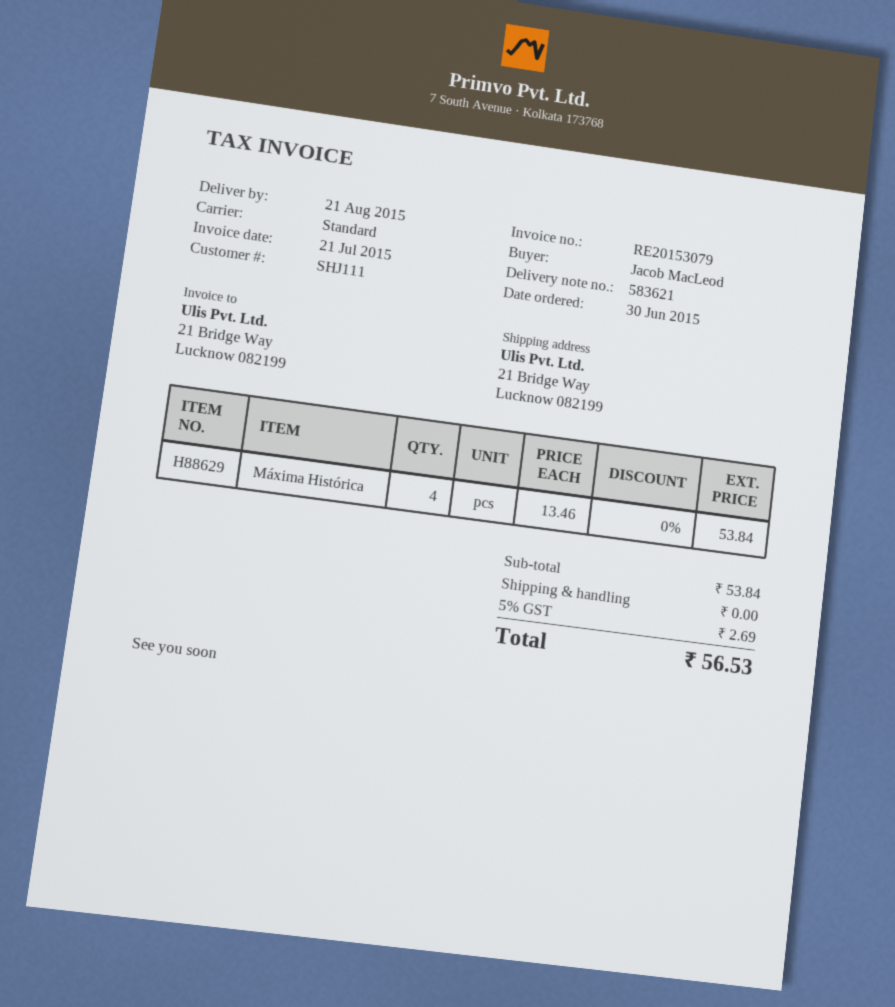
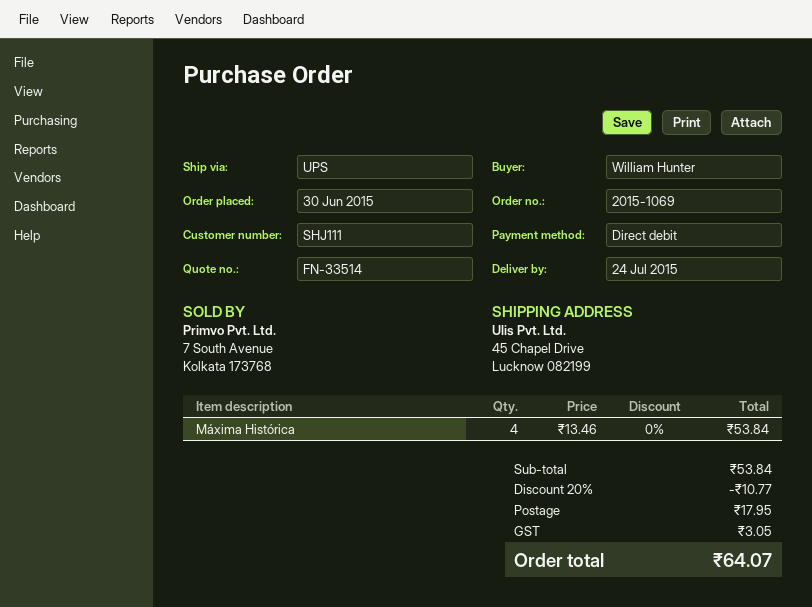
delivery date: 2015-08-21 -> 2015-07-24
ordered by: Jacob MacLeod -> William Hunter
shipping method: standard -> UPS
ship to: 21 Bridge Way, Lucknow 082199 -> 45 Chapel Drive, Lucknow 082199
discount: none -> 20% = 10.77
shipping: 0.00 -> 17.95
tax: 2.69 -> 3.05
total: 56.53 -> 64.07

